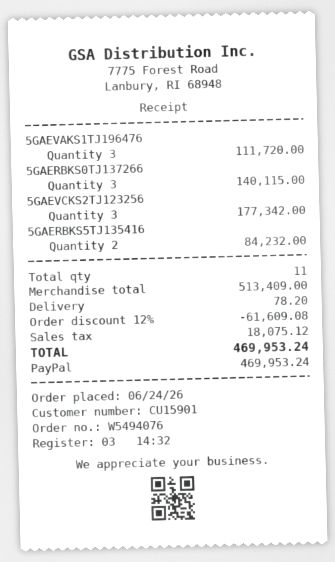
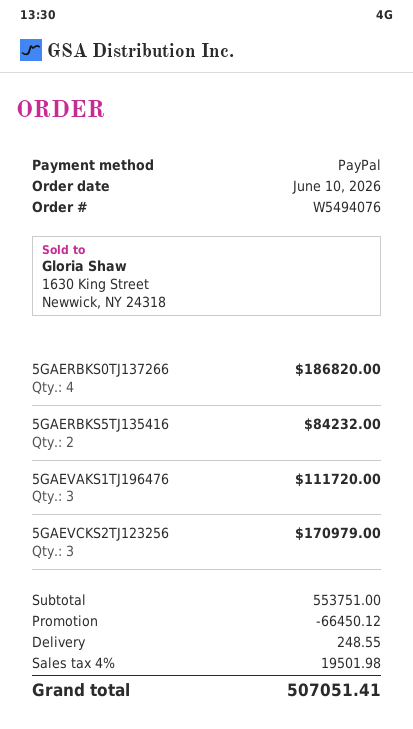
order date: 2026-06-24 -> 2026-06-10
5GAERBKS0TJ137266: 3 for 140115.00 -> 4 for 186820.00
5GAEVCKS2TJ123256: 3 for 177342.00 -> 3 for 170979.00
subtotal: 513409.00 -> 553751.00
discount: 61609.08 -> 66450.12
shipping: 78.20 -> 248.55
tax: 18075.12 -> 19501.98
total: 469953.24 -> 507051.41

